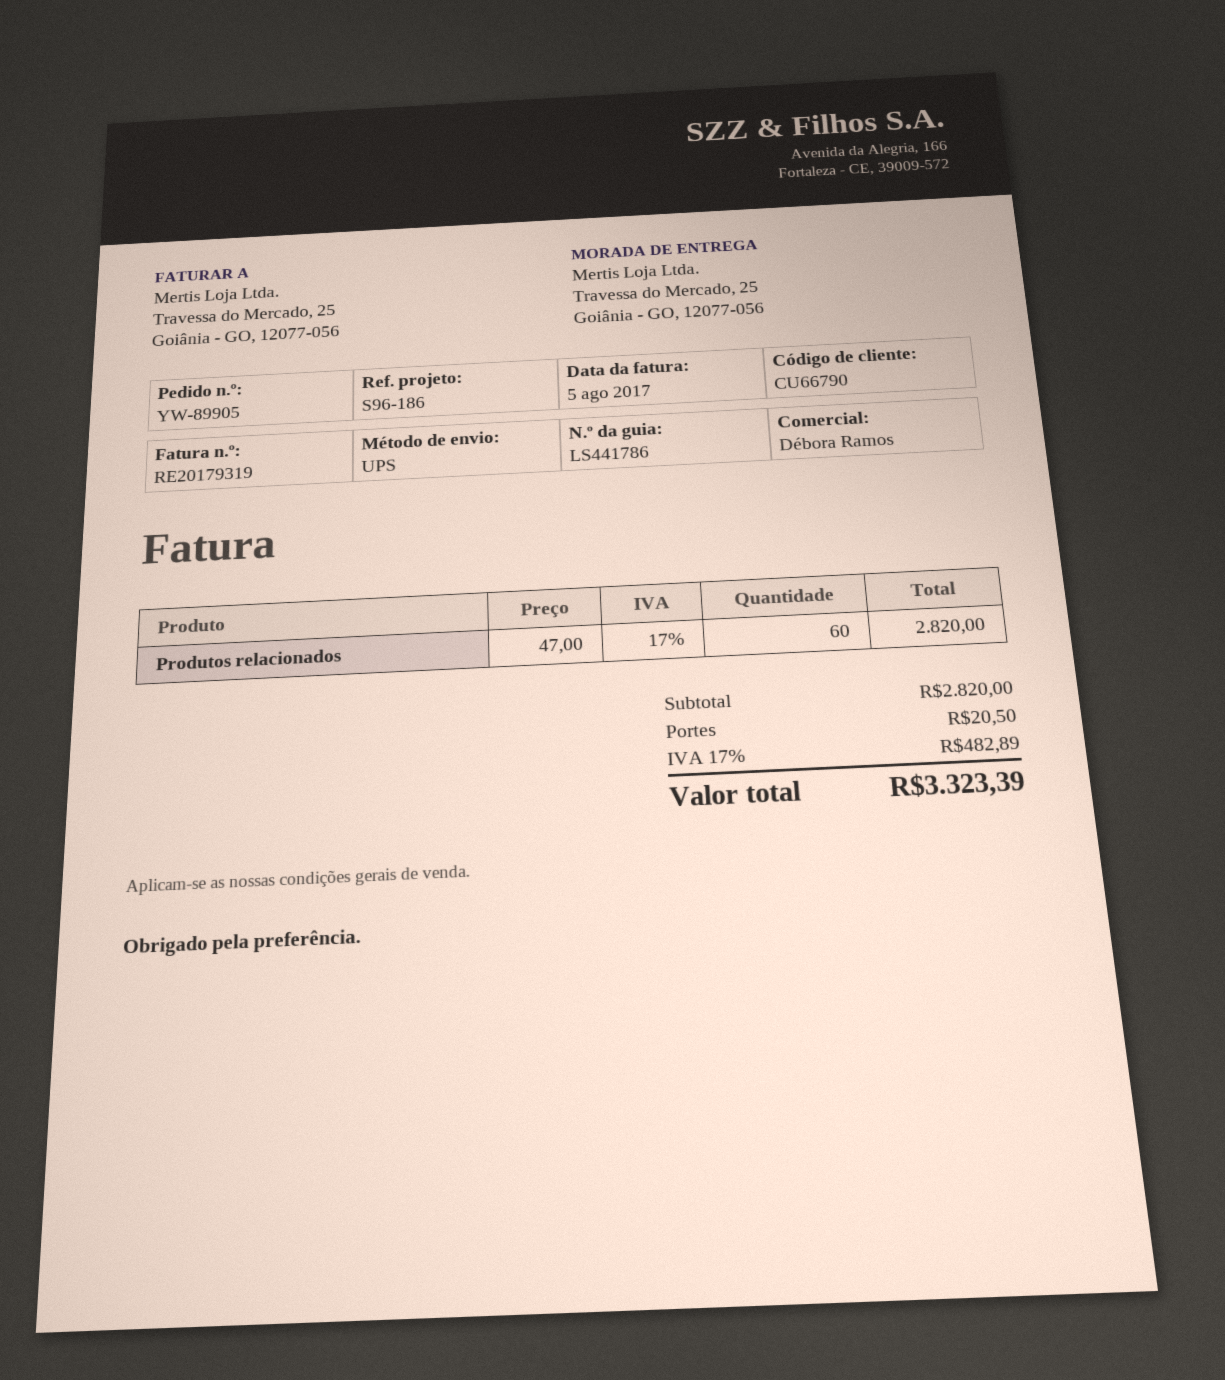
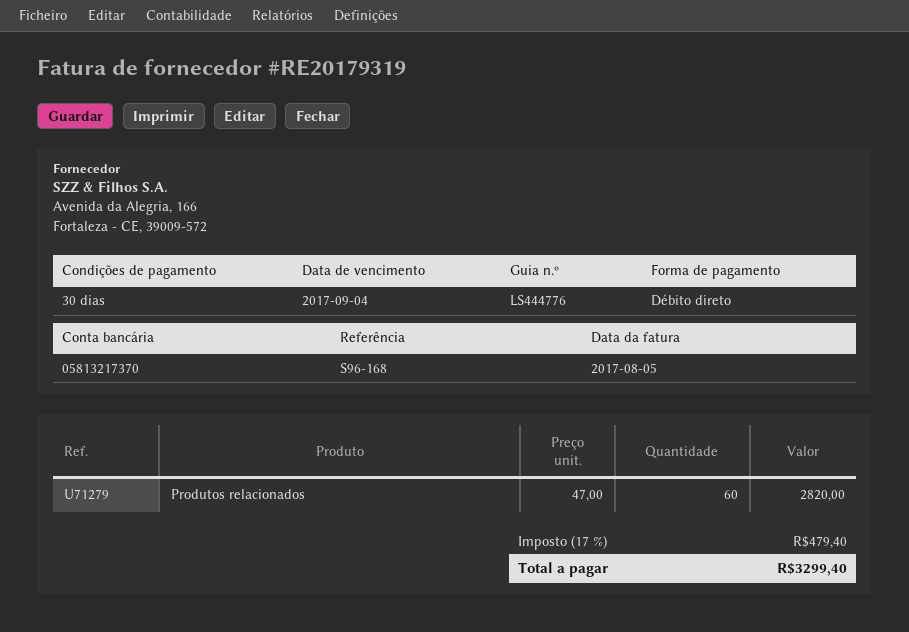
delivery note number: LS441786 -> LS444776
reference: S96-186 -> S96-168
shipping: 20.50 -> none
tax: 17% = 482.89 -> 17% = 479.40
total: 3323.39 -> 3299.40

